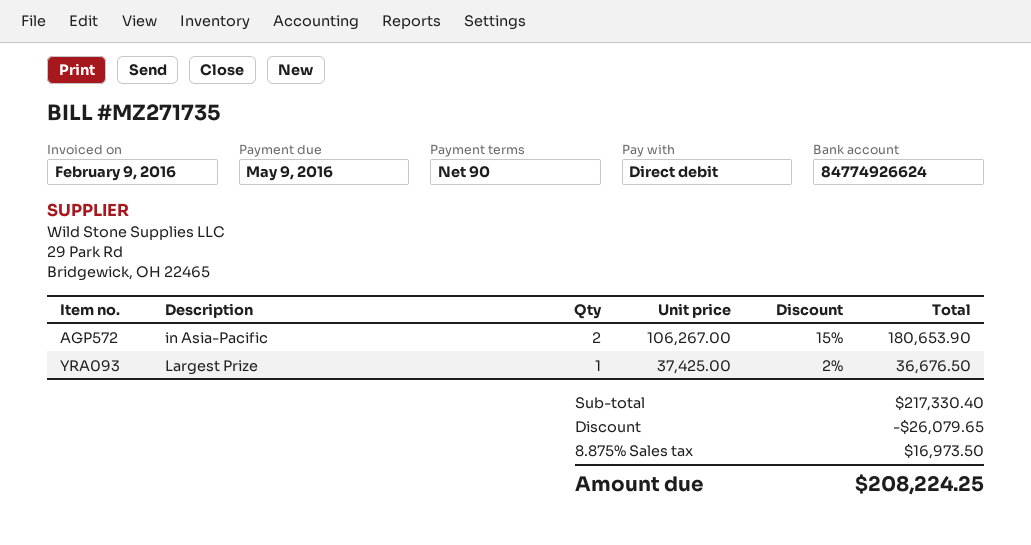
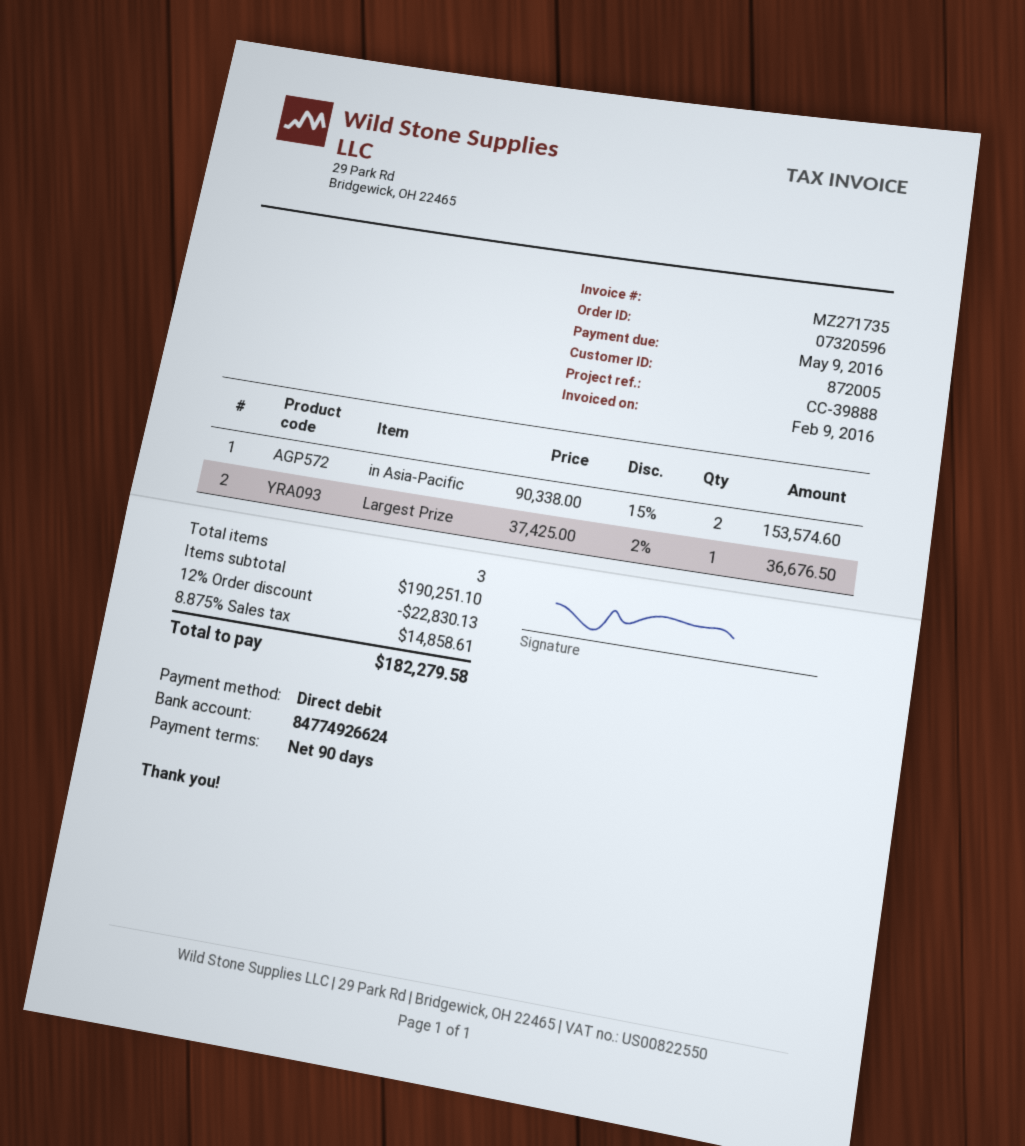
in Asia-Pacific: 2 x 106267.00 - 15% = 180653.90 -> 2 x 90338.00 - 15% = 153574.60
subtotal: 217330.40 -> 190251.10
discount: 26079.65 -> 22830.13
tax: 8.875% = 16973.50 -> 8.875% = 14858.61
total: 208224.25 -> 182279.58

